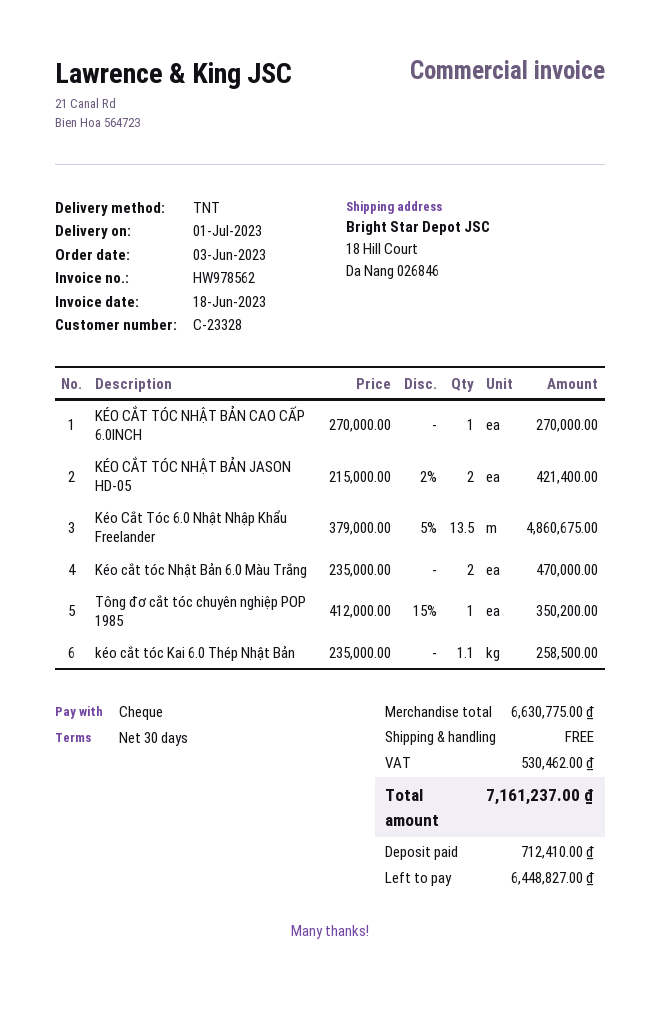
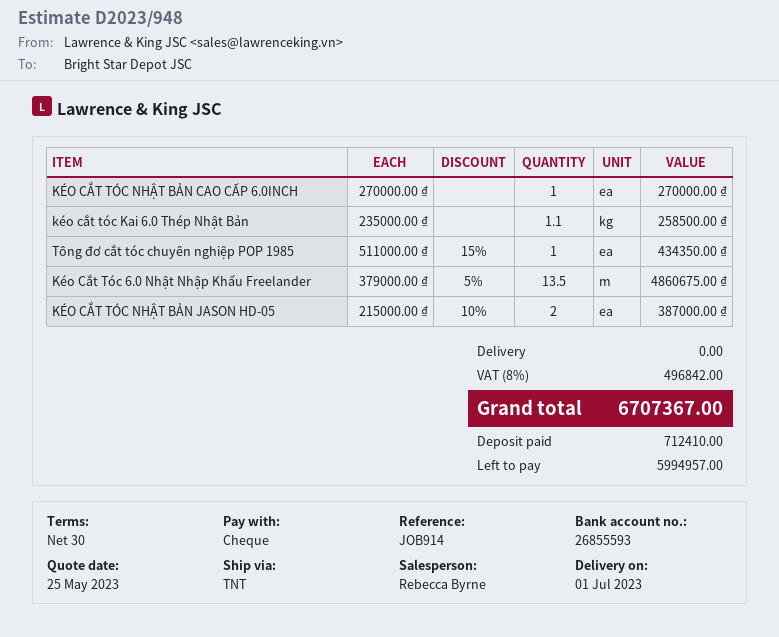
KÉO CẮT TÓC NHẬT BẢN JASON HD-05: 2 x 215000.00 - 2% = 421400.00 -> 2 x 215000.00 - 10% = 387000.00
Kéo cắt tóc Nhật Bản 6.0 Màu Trắng: 2 x 235000.00 = 470000.00 -> none
Tông đơ cắt tóc chuyên nghiệp POP 1985: 1 x 412000.00 - 15% = 350200.00 -> 1 x 511000.00 - 15% = 434350.00
tax: 530462.00 -> 496842.00
total: 7161237.00 -> 6707367.00
balance: 6448827.00 -> 5994957.00

